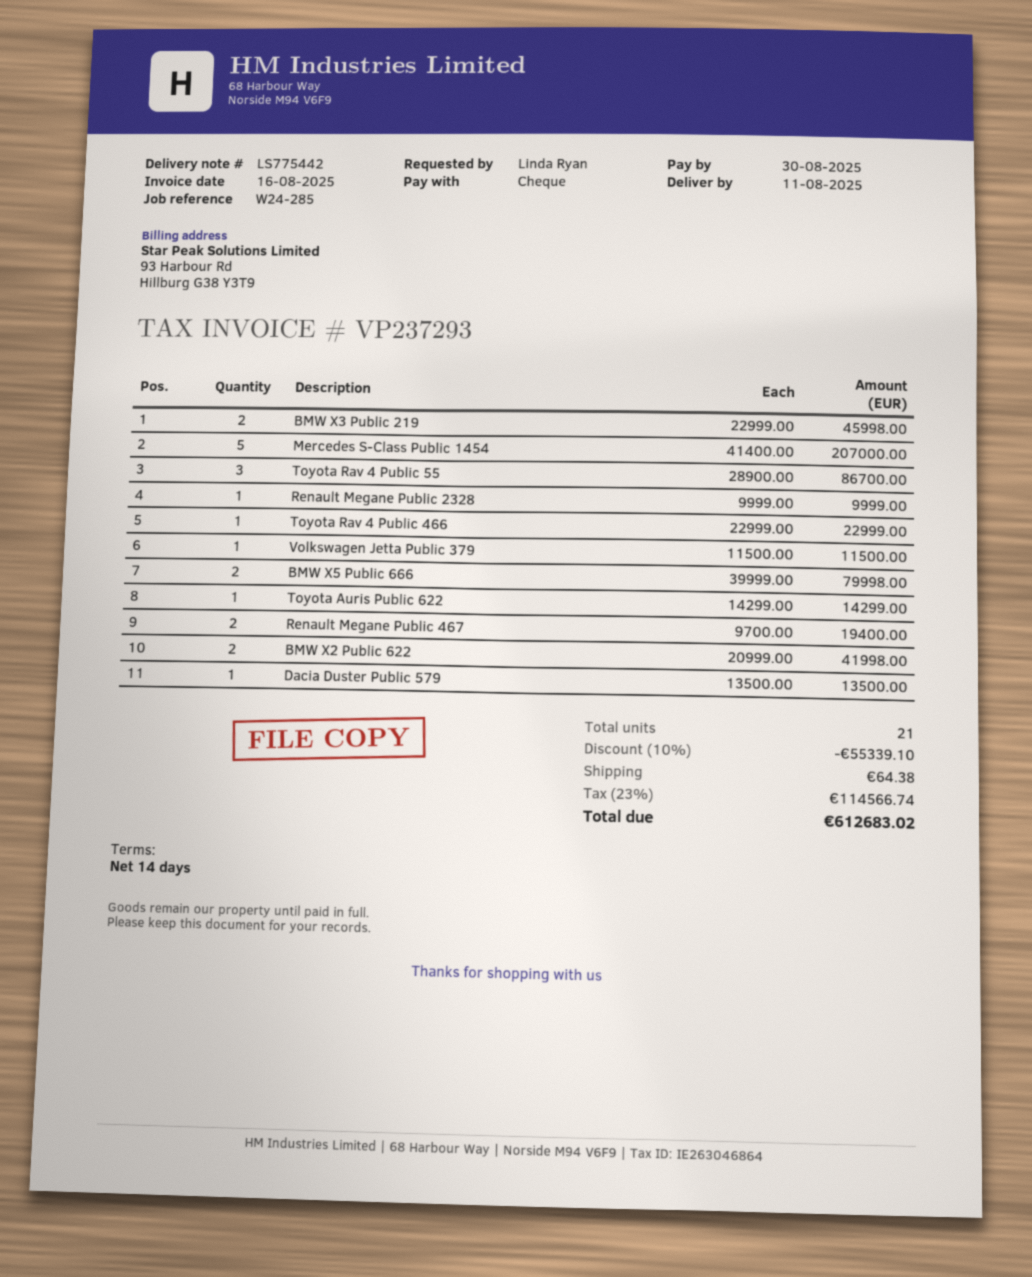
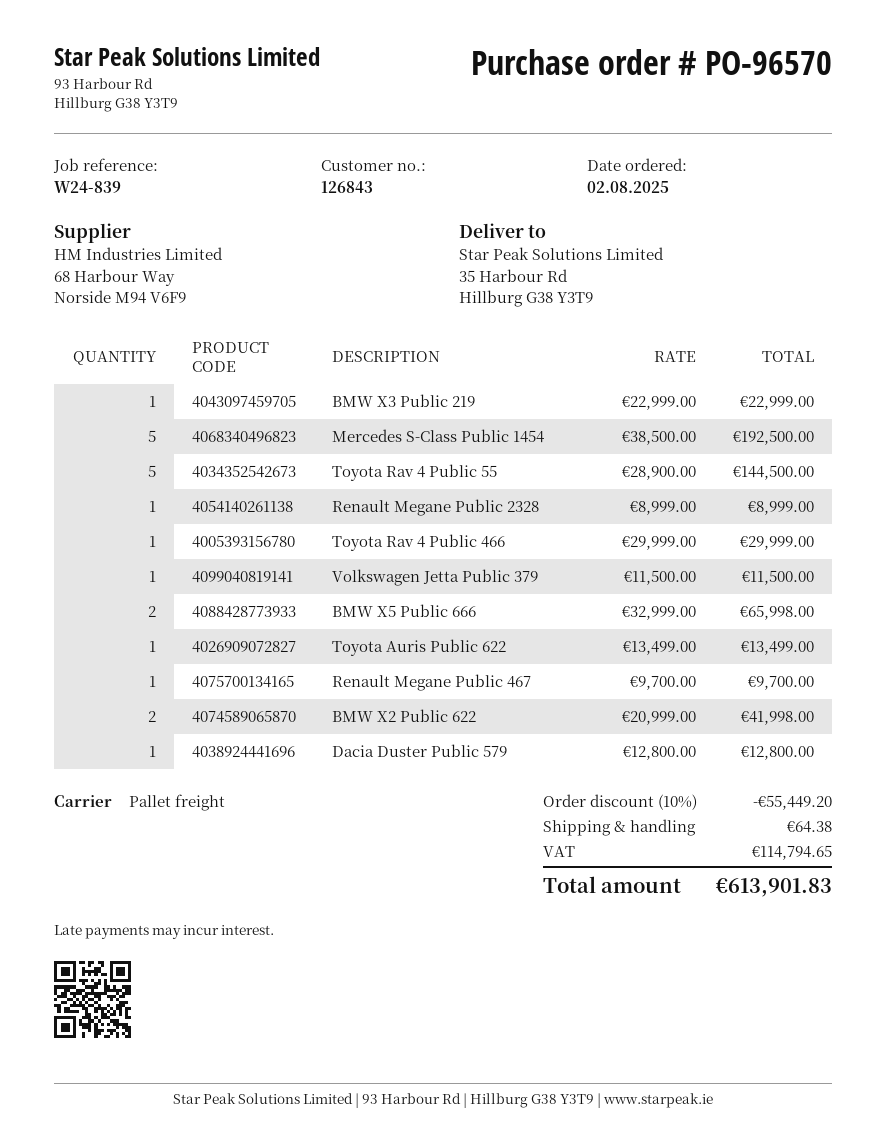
reference: W24-285 -> W24-839
BMW X3 Public 219: 2 x 22999.00 = 45998.00 -> 1 x 22999.00 = 22999.00
Mercedes S-Class Public 1454: 5 x 41400.00 = 207000.00 -> 5 x 38500.00 = 192500.00
Toyota Rav 4 Public 55: 3 x 28900.00 = 86700.00 -> 5 x 28900.00 = 144500.00
Renault Megane Public 2328: 1 x 9999.00 = 9999.00 -> 1 x 8999.00 = 8999.00
Toyota Rav 4 Public 466: 1 x 22999.00 = 22999.00 -> 1 x 29999.00 = 29999.00
BMW X5 Public 666: 2 x 39999.00 = 79998.00 -> 2 x 32999.00 = 65998.00
Toyota Auris Public 622: 1 x 14299.00 = 14299.00 -> 1 x 13499.00 = 13499.00
Renault Megane Public 467: 2 x 9700.00 = 19400.00 -> 1 x 9700.00 = 9700.00
Dacia Duster Public 579: 1 x 13500.00 = 13500.00 -> 1 x 12800.00 = 12800.00
discount: 10% = 55339.10 -> 10% = 55449.20
tax: 114566.74 -> 114794.65
total: 612683.02 -> 613901.83

